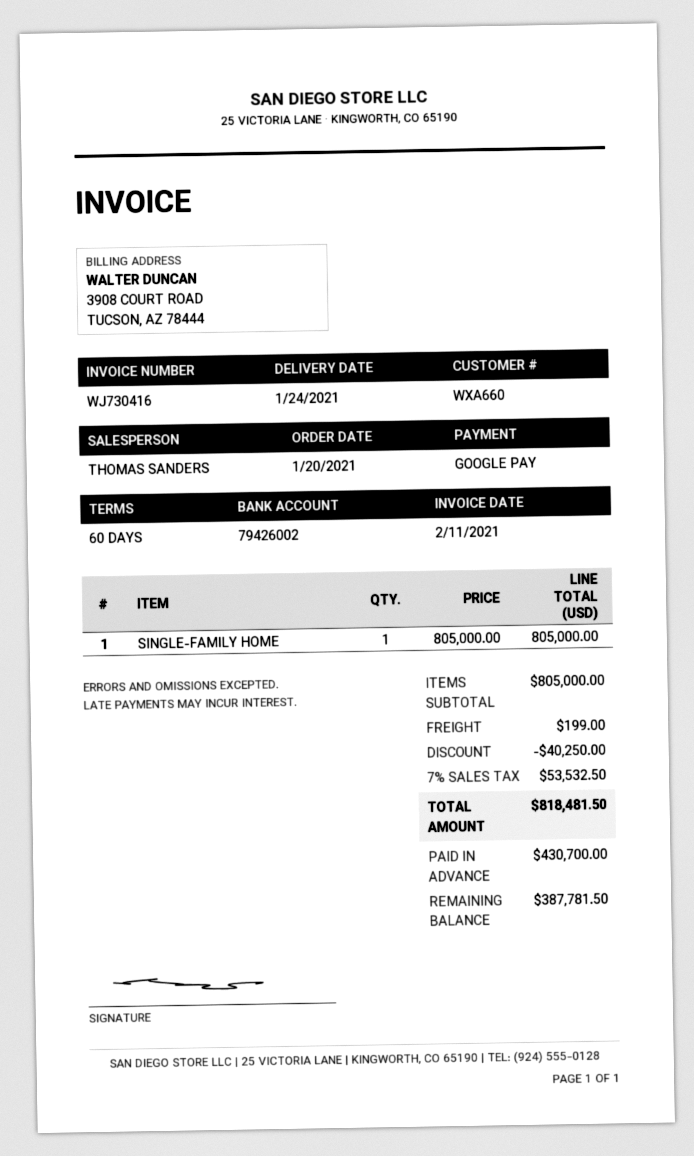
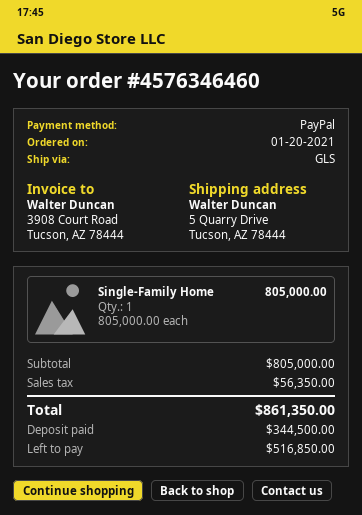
payment method: Google Pay -> PayPal
discount: 40250.00 -> none
shipping: 199.00 -> none
tax: 53532.50 -> 56350.00
total: 818481.50 -> 861350.00
deposit: 430700.00 -> 344500.00
balance: 387781.50 -> 516850.00

